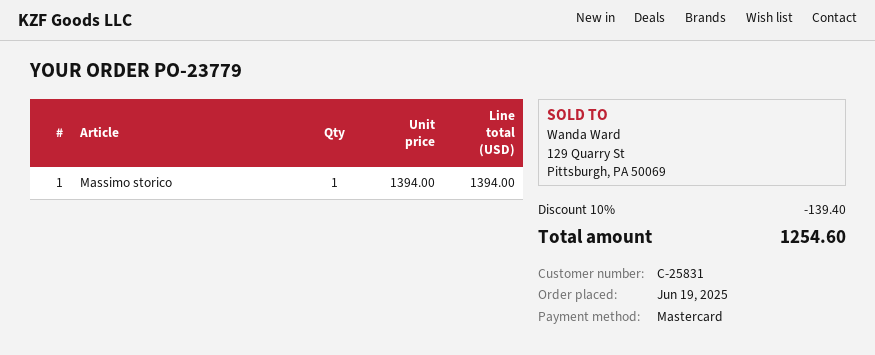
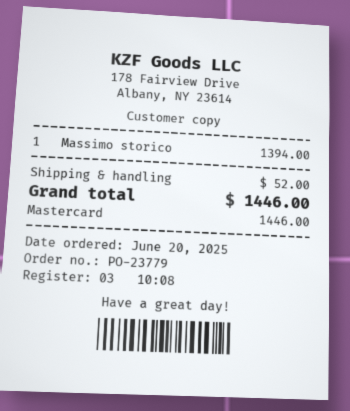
order date: 2025-06-19 -> 2025-06-20
discount: 10% = 139.40 -> none
shipping: none -> 52.00
total: 1254.60 -> 1446.00

